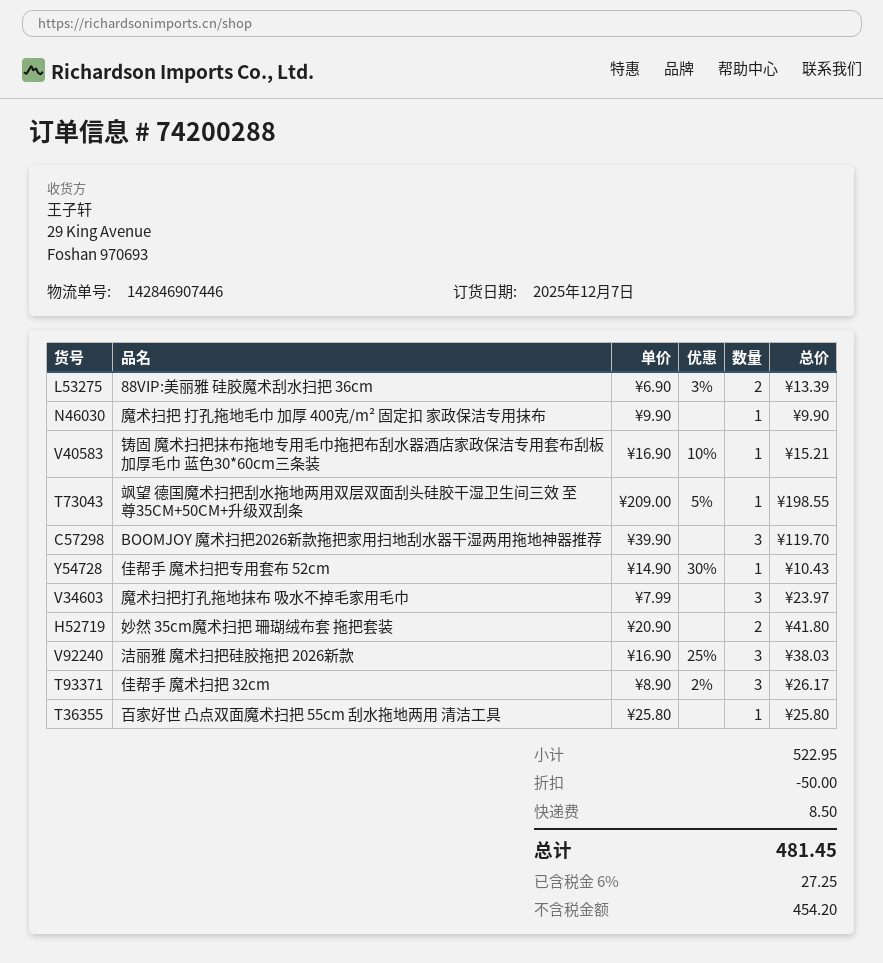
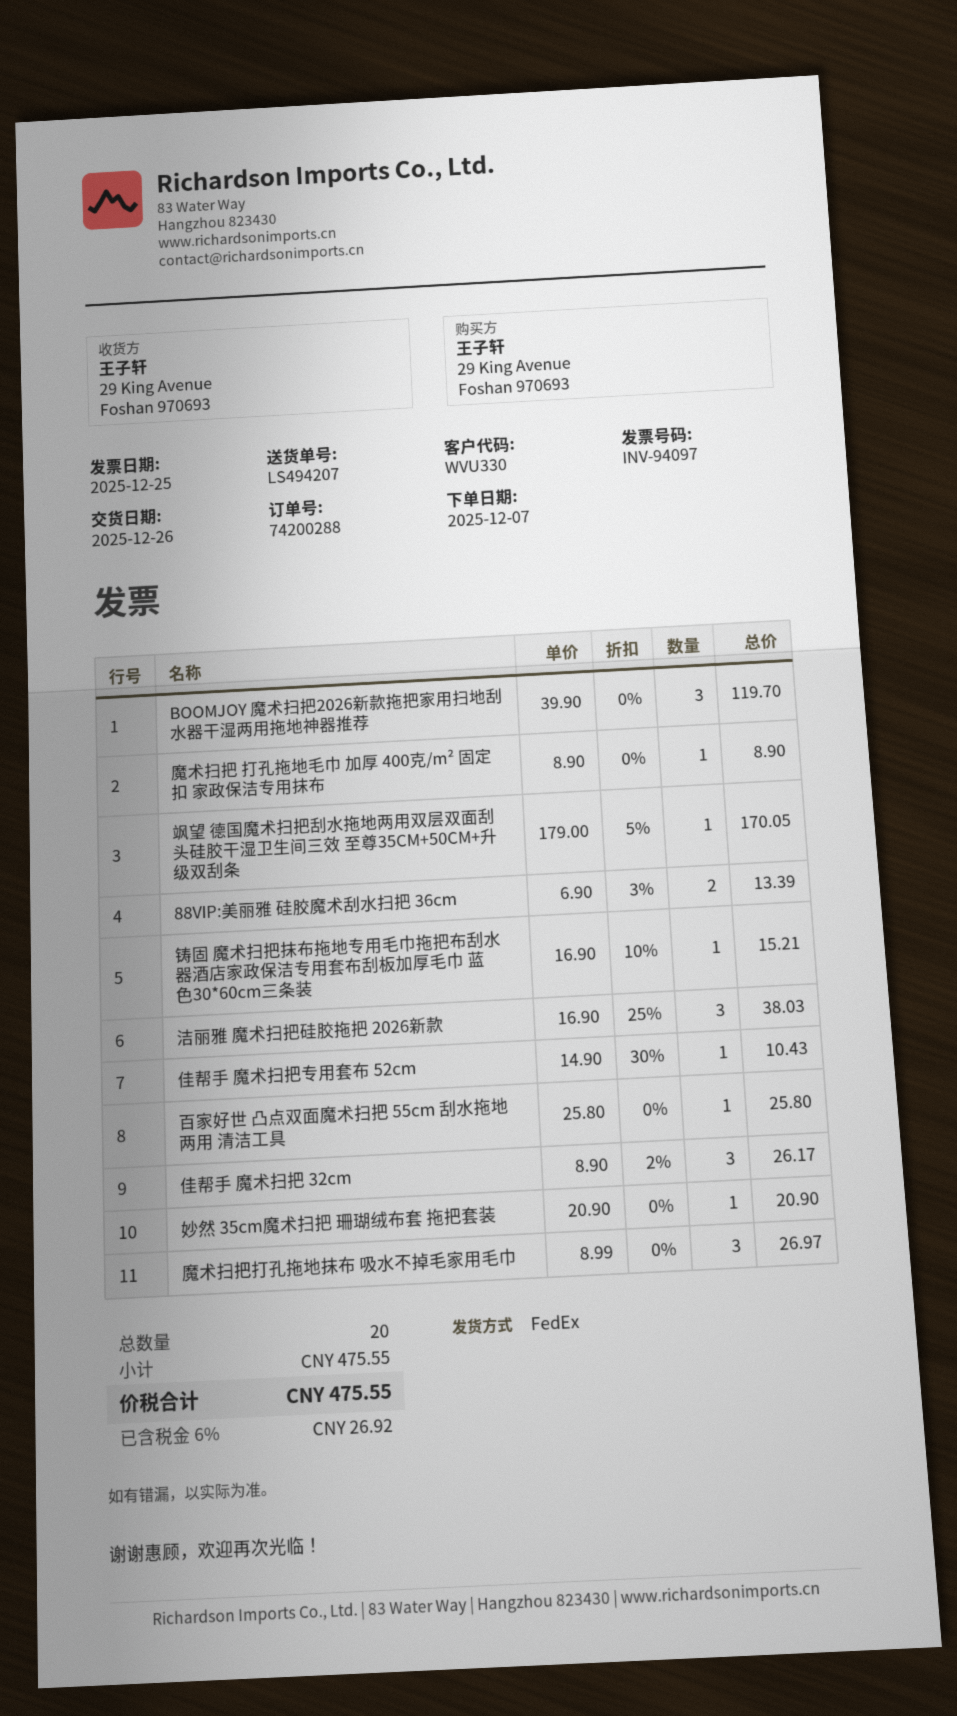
魔术扫把 打孔拖地毛巾 加厚 400克/m² 固定扣 家政保洁专用抹布: 1 x 9.90 = 9.90 -> 1 x 8.90 = 8.90
飒望 德国魔术扫把刮水拖地两用双层双面刮头硅胶干湿卫生间三效 至尊35CM+50CM+升级双刮条: 1 x 209.00 - 5% = 198.55 -> 1 x 179.00 - 5% = 170.05
魔术扫把打孔拖地抹布 吸水不掉毛家用毛巾: 3 x 7.99 = 23.97 -> 3 x 8.99 = 26.97
妙然 35cm魔术扫把 珊瑚绒布套 拖把套装: 2 x 20.90 = 41.80 -> 1 x 20.90 = 20.90
subtotal: 522.95 -> 475.55
discount: 50.00 -> none
shipping: 8.50 -> none
tax: 6% = 27.25 -> 6% = 26.92
total: 481.45 -> 475.55

